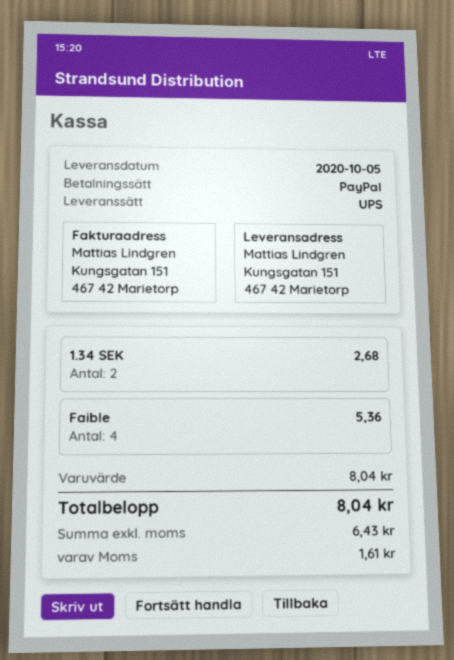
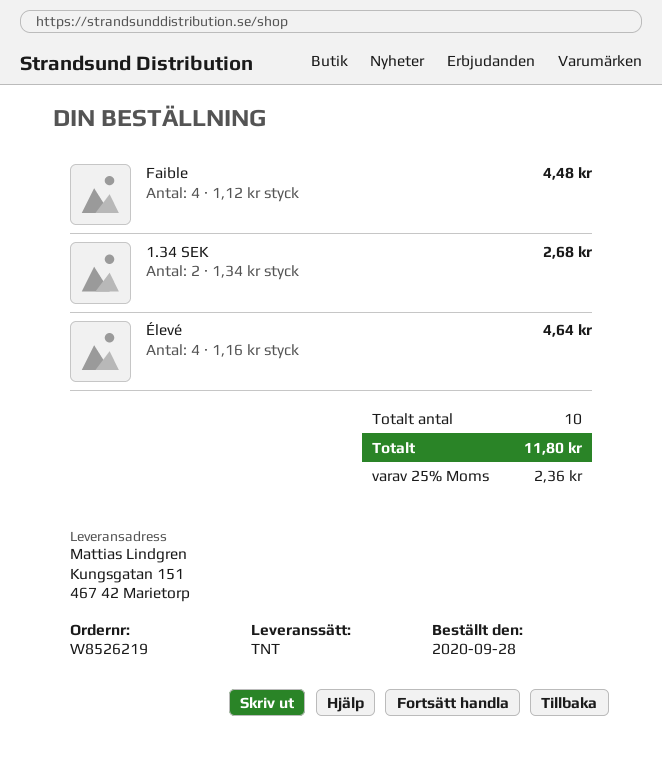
shipping method: UPS -> TNT
Faible: 4 for 5.36 -> 4 for 4.48
Élevé: none -> 4 for 4.64
tax: 1.61 -> 2.36
total: 8.04 -> 11.80

